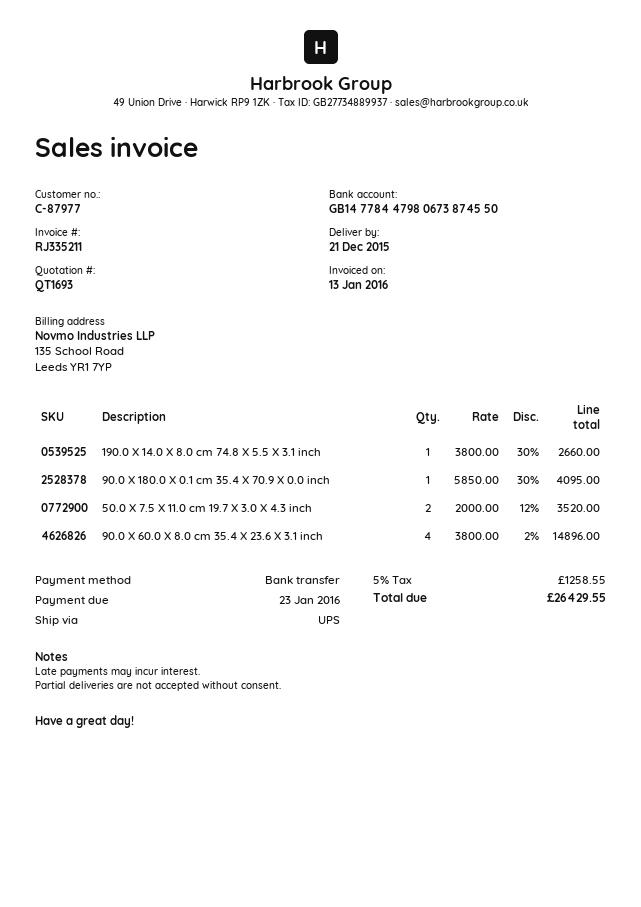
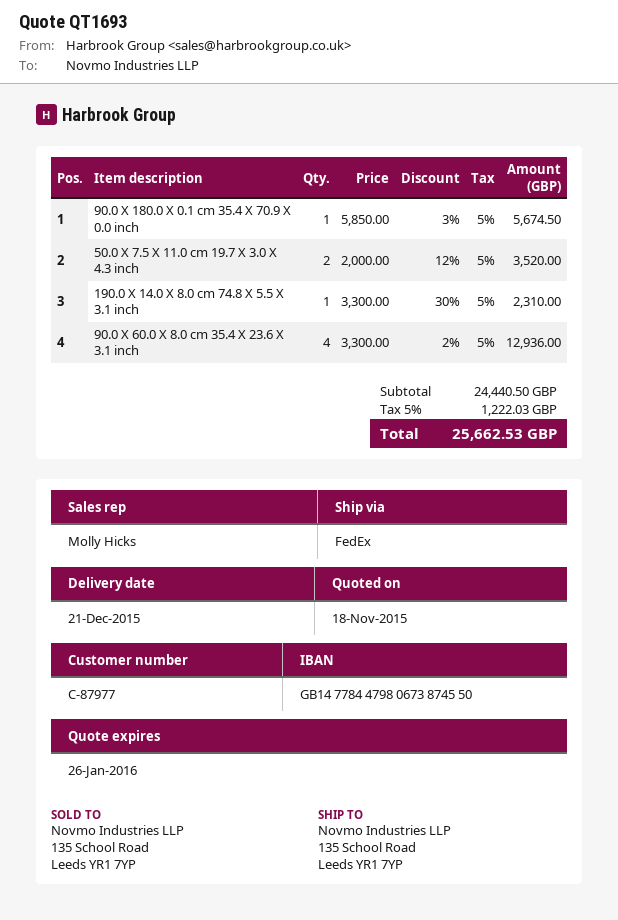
shipping method: UPS -> FedEx
190.0 X 14.0 X 8.0 cm 74.8 X 5.5 X 3.1 inch: 1 x 3800.00 - 30% = 2660.00 -> 1 x 3300.00 - 30% = 2310.00
90.0 X 180.0 X 0.1 cm 35.4 X 70.9 X 0.0 inch: 1 x 5850.00 - 30% = 4095.00 -> 1 x 5850.00 - 3% = 5674.50
90.0 X 60.0 X 8.0 cm 35.4 X 23.6 X 3.1 inch: 4 x 3800.00 - 2% = 14896.00 -> 4 x 3300.00 - 2% = 12936.00
tax: 5% = 1258.55 -> 5% = 1222.03
total: 26429.55 -> 25662.53

